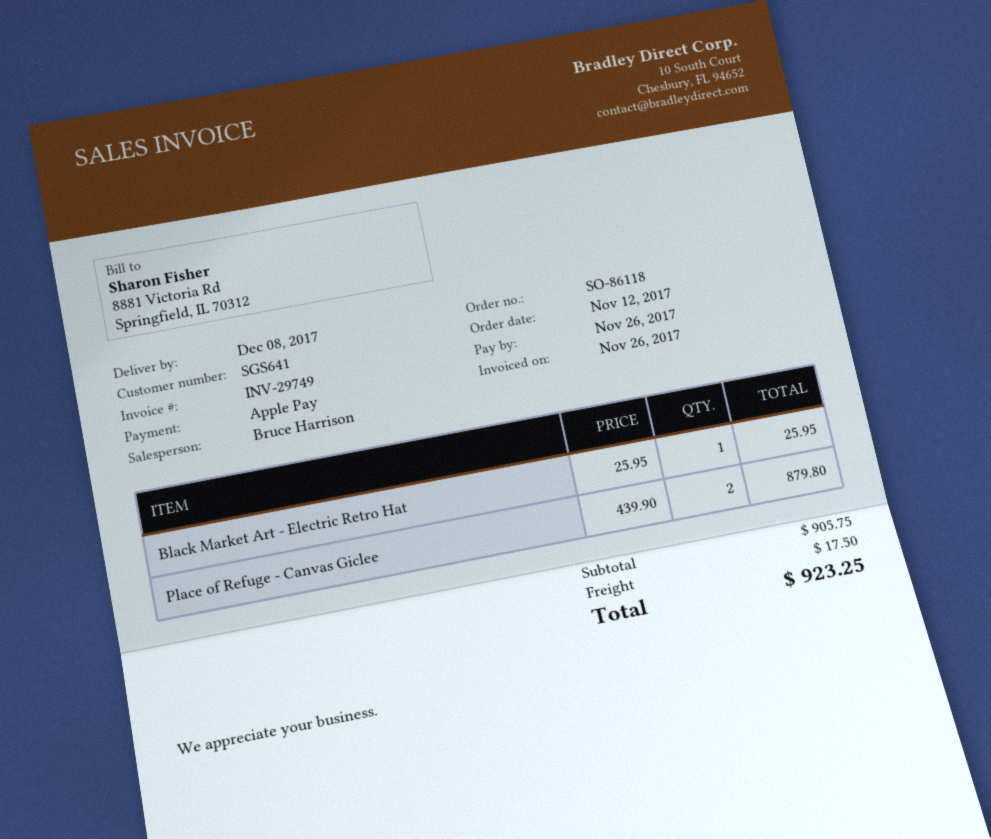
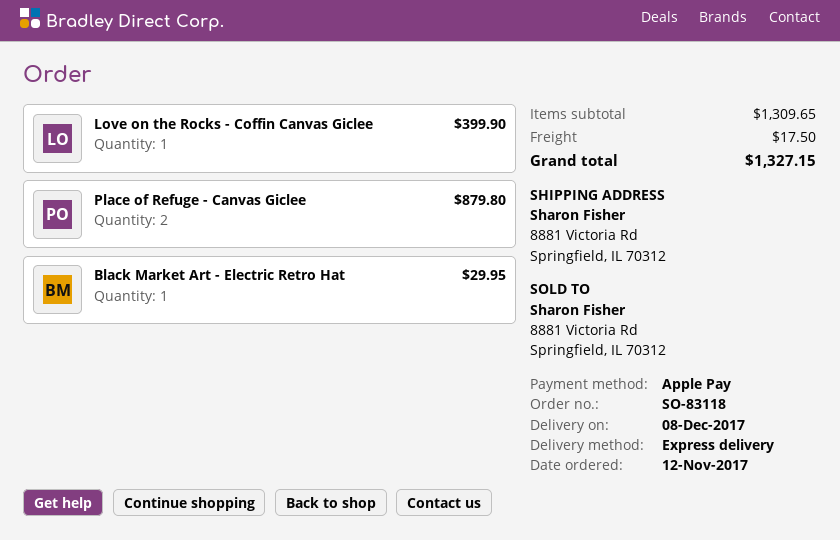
order number: SO-86118 -> SO-83118
Black Market Art - Electric Retro Hat: 1 for 25.95 -> 1 for 29.95
Love on the Rocks - Coffin Canvas Giclee: none -> 1 for 399.90
subtotal: 905.75 -> 1309.65
total: 923.25 -> 1327.15

